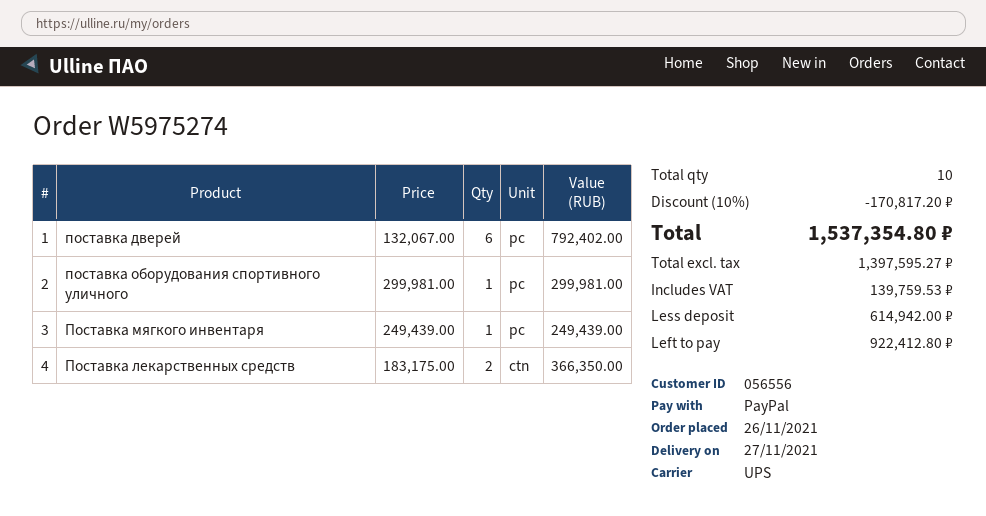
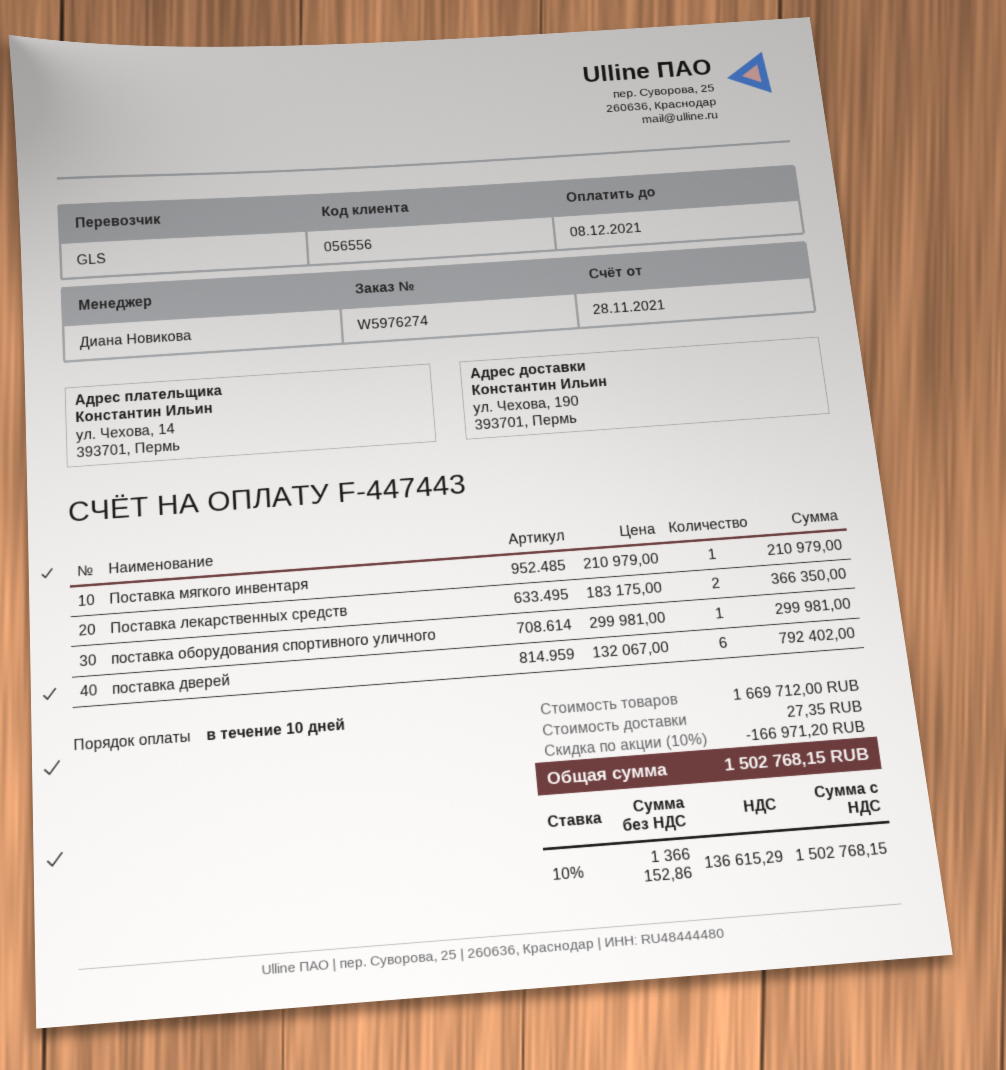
order number: W5975274 -> W5976274
shipping method: UPS -> GLS
Поставка мягкого инвентаря: 1 x 249439.00 = 249439.00 -> 1 x 210979.00 = 210979.00
discount: 10% = 170817.20 -> 10% = 166971.20
shipping: none -> 27.35
net: 1397595.27 -> 1366152.86
tax: 139759.53 -> 136615.29
total: 1537354.80 -> 1502768.15

